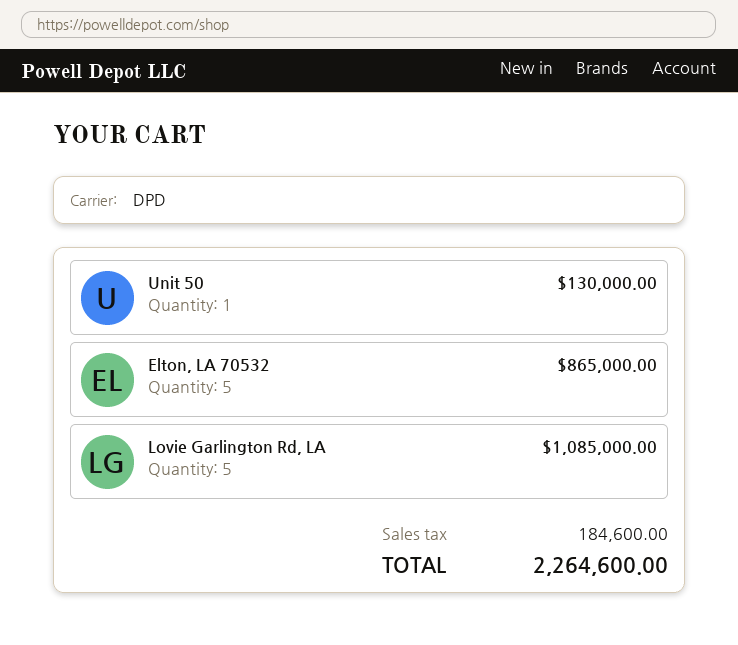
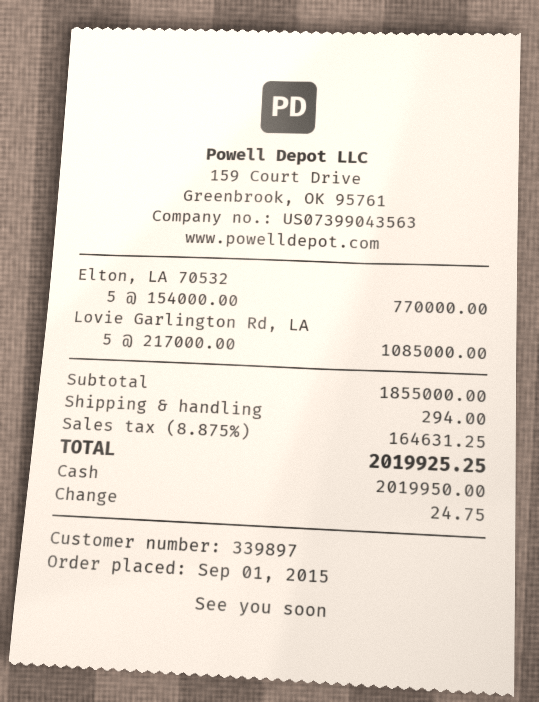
Unit 50: 1 for 130000.00 -> none
Elton, LA 70532: 5 for 865000.00 -> 5 for 770000.00
shipping: none -> 294.00
tax: 184600.00 -> 164631.25
total: 2264600.00 -> 2019925.25

